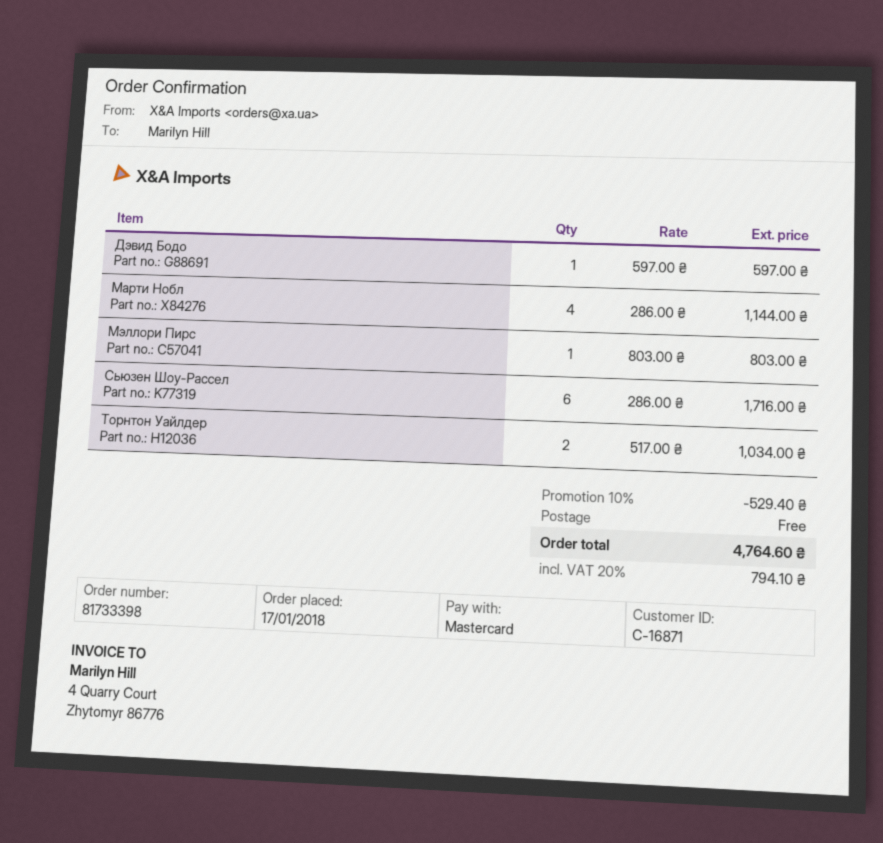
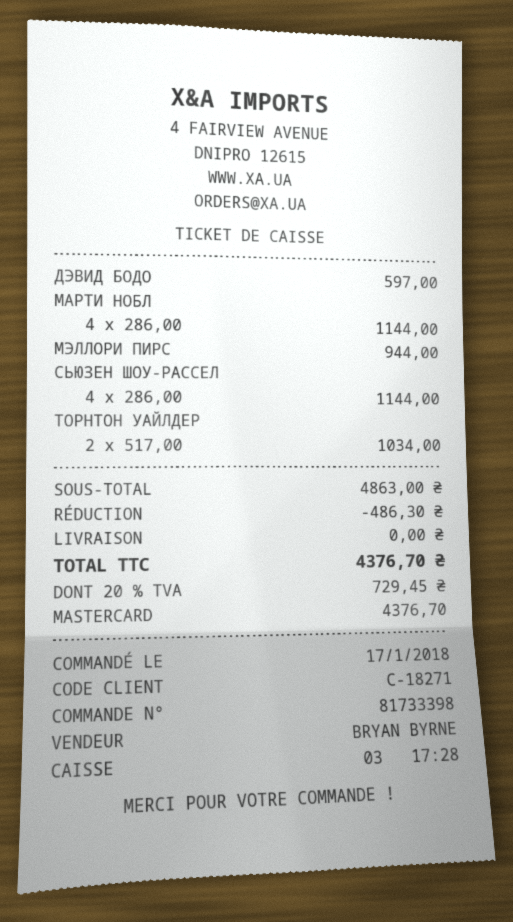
customer number: C-16871 -> C-18271
Мэллори Пирс: 1 x 803.00 = 803.00 -> 1 x 944.00 = 944.00
Сьюзен Шоу-Рассел: 6 x 286.00 = 1716.00 -> 4 x 286.00 = 1144.00
discount: 529.40 -> 486.30
tax: 20% = 794.10 -> 20% = 729.45
total: 4764.60 -> 4376.70

